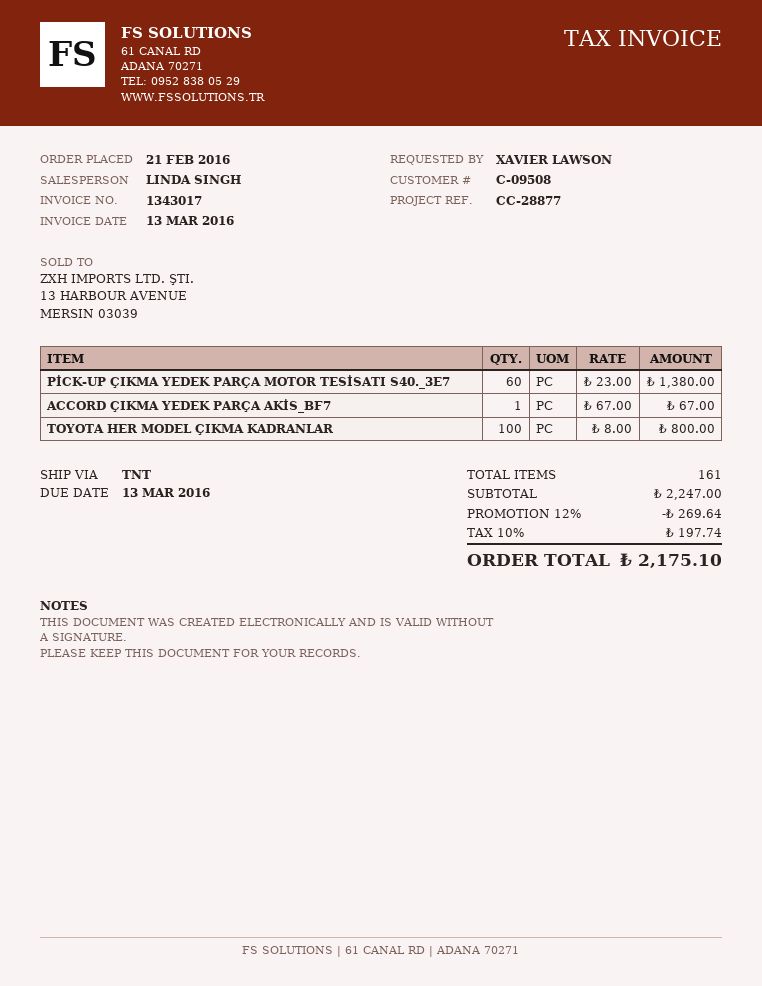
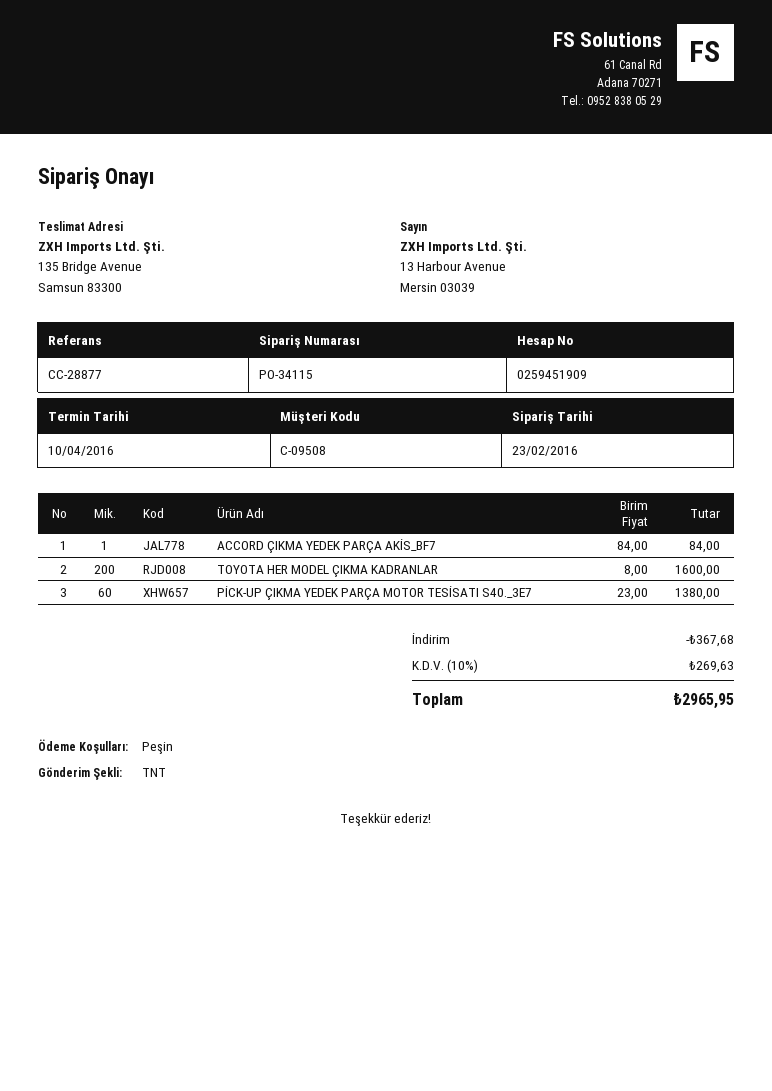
order date: 2016-02-21 -> 2016-02-23
ACCORD ÇIKMA YEDEK PARÇA AKİS_BF7: 1 x 67.00 = 67.00 -> 1 x 84.00 = 84.00
TOYOTA HER MODEL ÇIKMA KADRANLAR: 100 x 8.00 = 800.00 -> 200 x 8.00 = 1600.00
discount: 269.64 -> 367.68
tax: 10% = 197.74 -> 10% = 269.63
total: 2175.10 -> 2965.95

